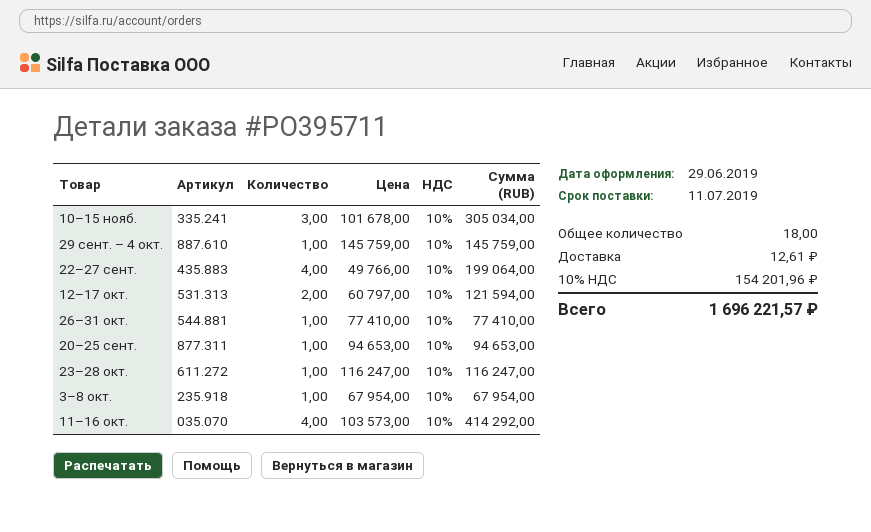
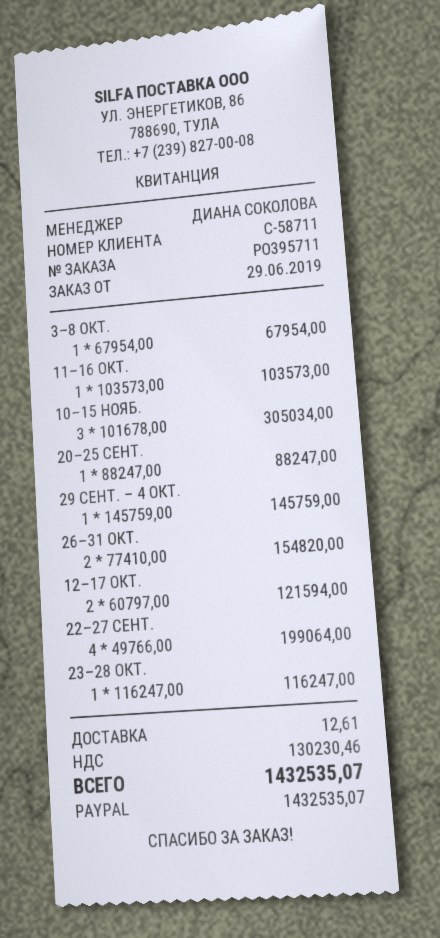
26–31 окт.: 1 x 77410.00 = 77410.00 -> 2 x 77410.00 = 154820.00
20–25 сент.: 1 x 94653.00 = 94653.00 -> 1 x 88247.00 = 88247.00
11–16 окт.: 4 x 103573.00 = 414292.00 -> 1 x 103573.00 = 103573.00
tax: 154201.96 -> 130230.46
total: 1696221.57 -> 1432535.07

